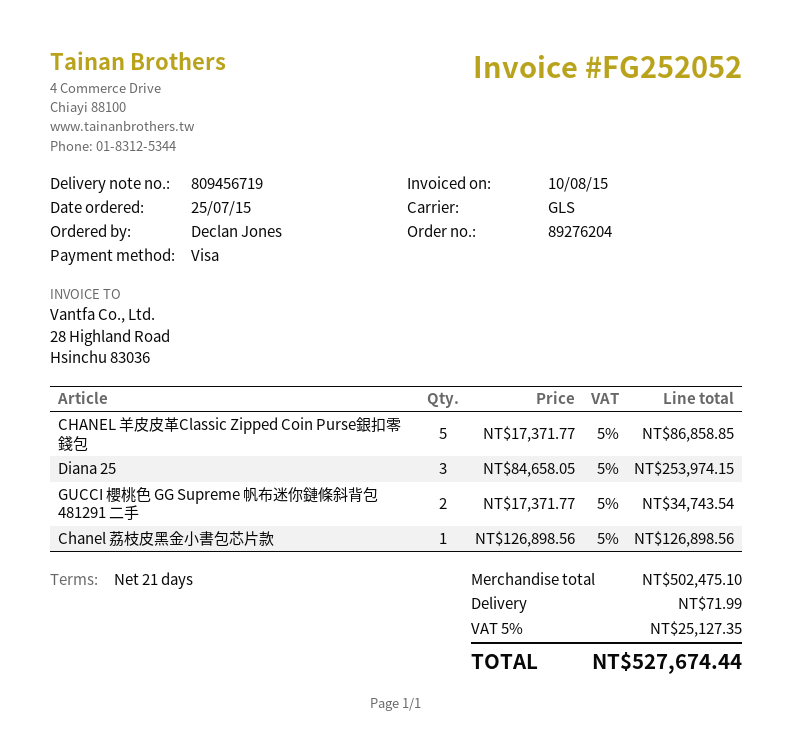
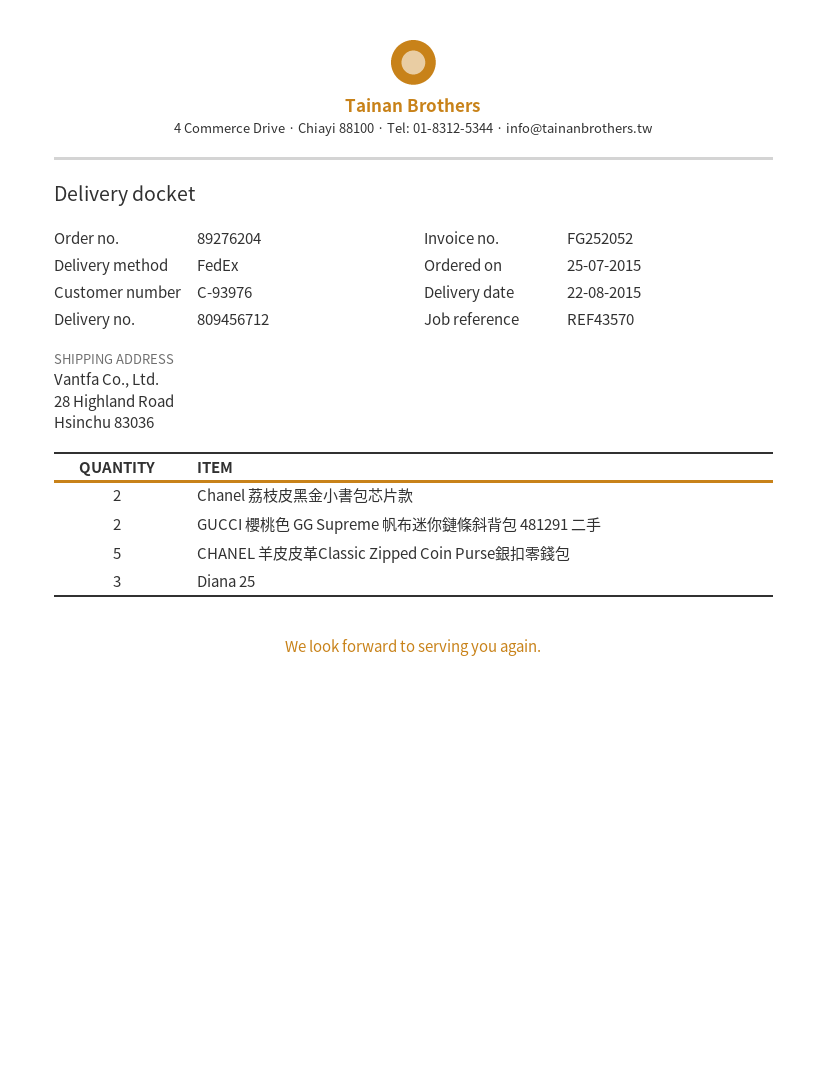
delivery note number: 809456719 -> 809456712
shipping method: GLS -> FedEx
Chanel 荔枝皮黑金小書包芯片款: 1 -> 2

